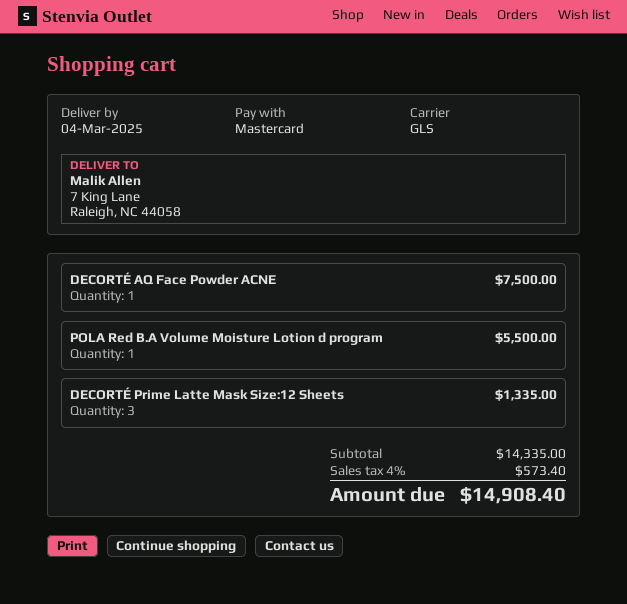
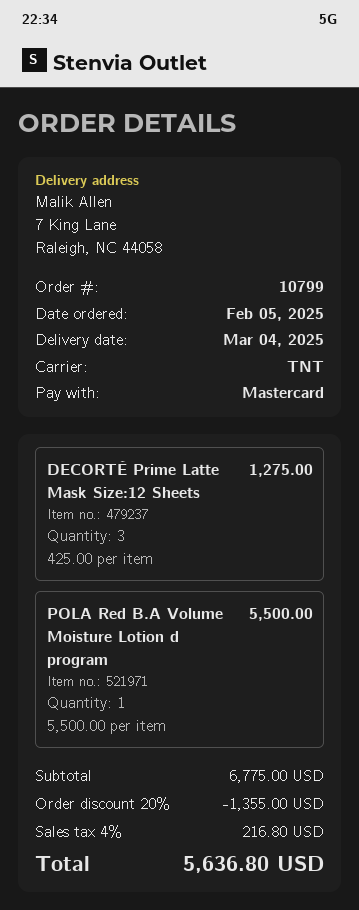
shipping method: GLS -> TNT
DECORTÉ AQ Face Powder ACNE: 1 for 7500.00 -> none
DECORTÉ Prime Latte Mask Size:12 Sheets: 3 for 1335.00 -> 3 for 1275.00
subtotal: 14335.00 -> 6775.00
discount: none -> 20% = 1355.00
tax: 4% = 573.40 -> 4% = 216.80
total: 14908.40 -> 5636.80

